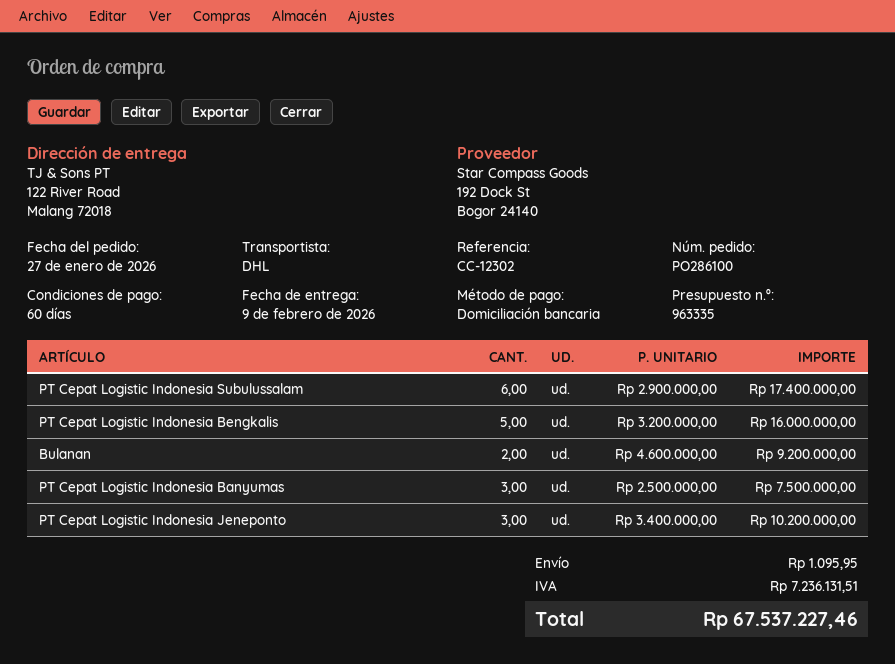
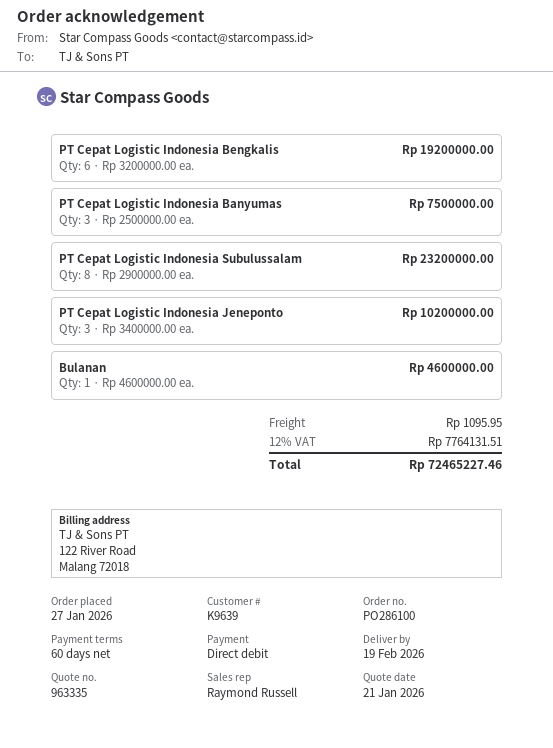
delivery date: 2026-02-09 -> 2026-02-19
PT Cepat Logistic Indonesia Subulussalam: 6 x 2900000.00 = 17400000.00 -> 8 x 2900000.00 = 23200000.00
PT Cepat Logistic Indonesia Bengkalis: 5 x 3200000.00 = 16000000.00 -> 6 x 3200000.00 = 19200000.00
Bulanan: 2 x 4600000.00 = 9200000.00 -> 1 x 4600000.00 = 4600000.00
tax: 7236131.51 -> 7764131.51
total: 67537227.46 -> 72465227.46

